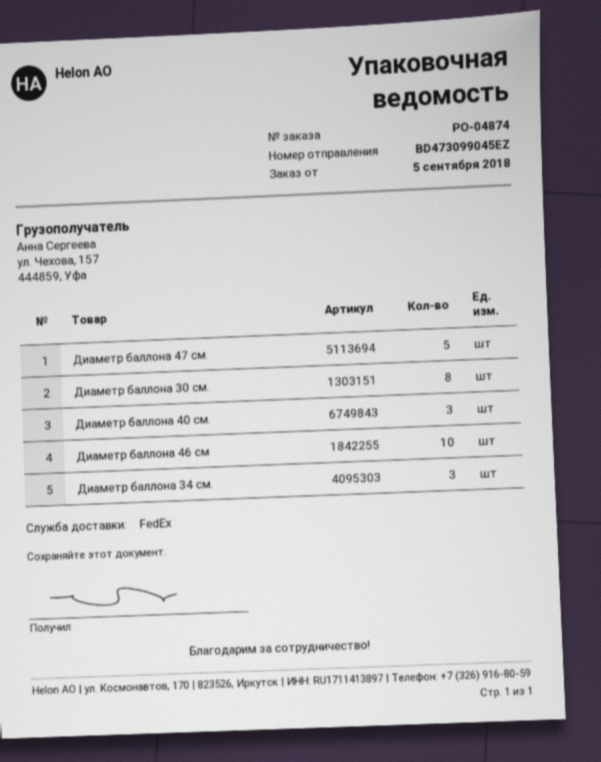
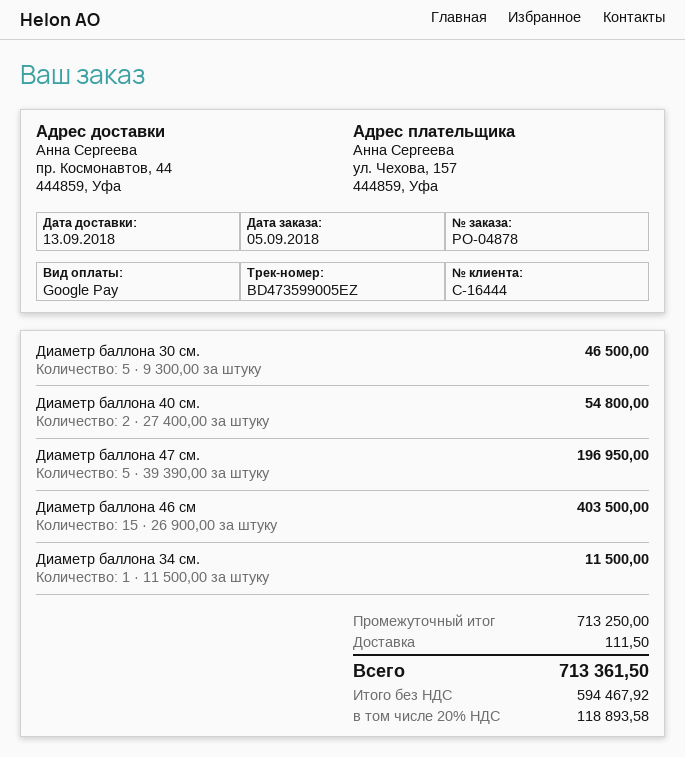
order number: PO-04874 -> PO-04878
tracking number: BD473099045EZ -> BD473599005EZ
ship to: ул. Чехова, 157, 444859, Уфа -> пр. Космонавтов, 44, 444859, Уфа
Диаметр баллона 30 см.: 8 -> 5
Диаметр баллона 40 см.: 3 -> 2
Диаметр баллона 46 см: 10 -> 15
Диаметр баллона 34 см.: 3 -> 1

